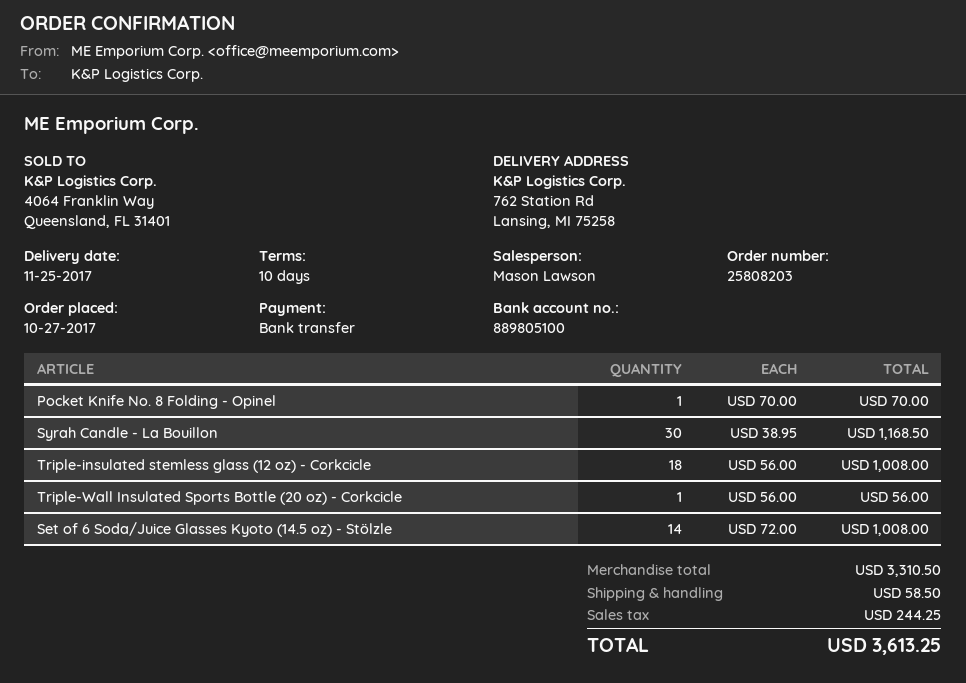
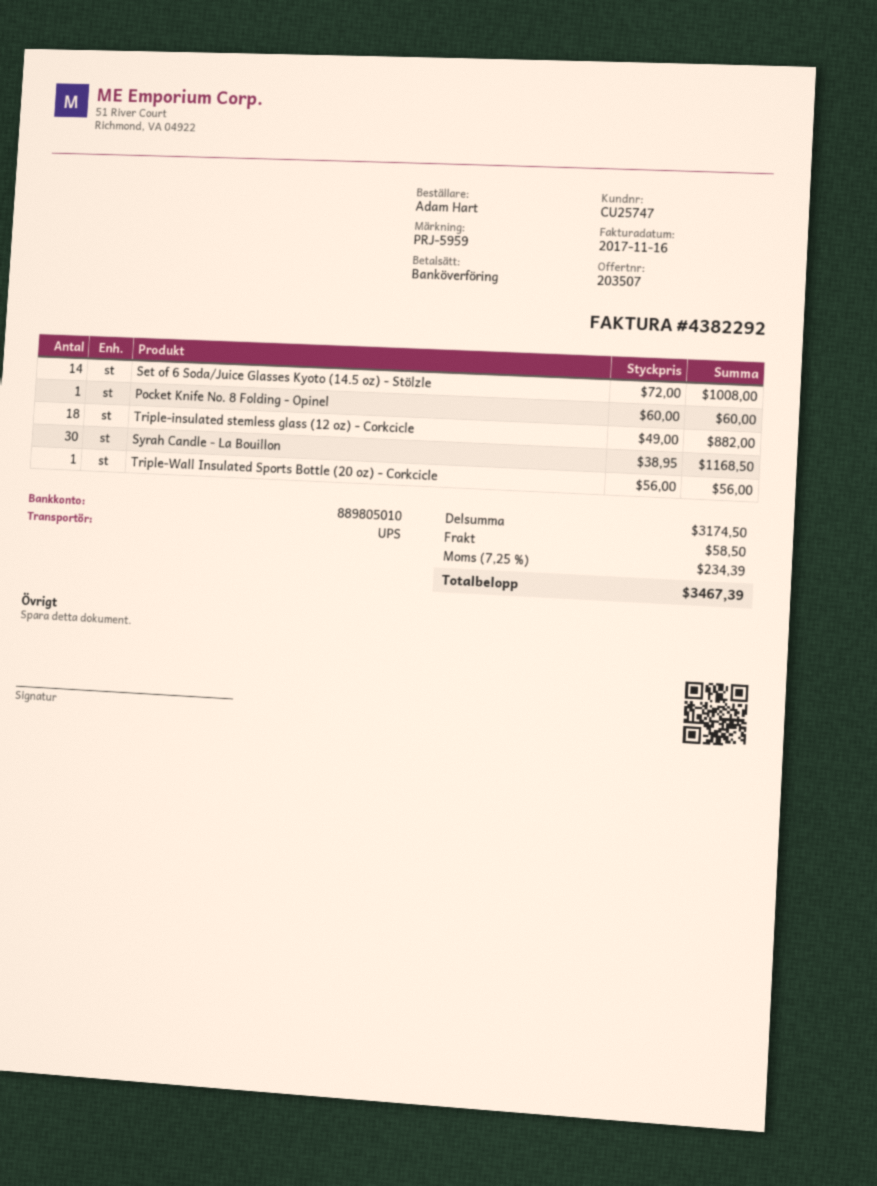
bank account: 889805100 -> 889805010
Pocket Knife No. 8 Folding - Opinel: 1 x 70.00 = 70.00 -> 1 x 60.00 = 60.00
Triple-insulated stemless glass (12 oz) - Corkcicle: 18 x 56.00 = 1008.00 -> 18 x 49.00 = 882.00
subtotal: 3310.50 -> 3174.50
tax: 244.25 -> 234.39
total: 3613.25 -> 3467.39

